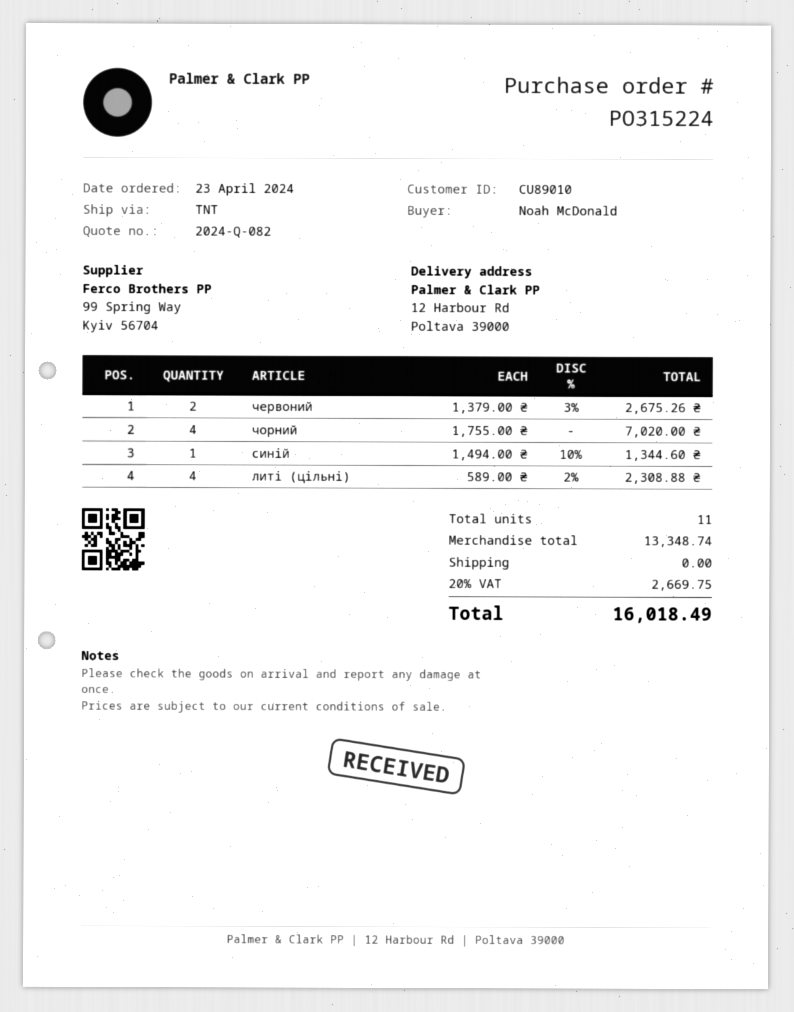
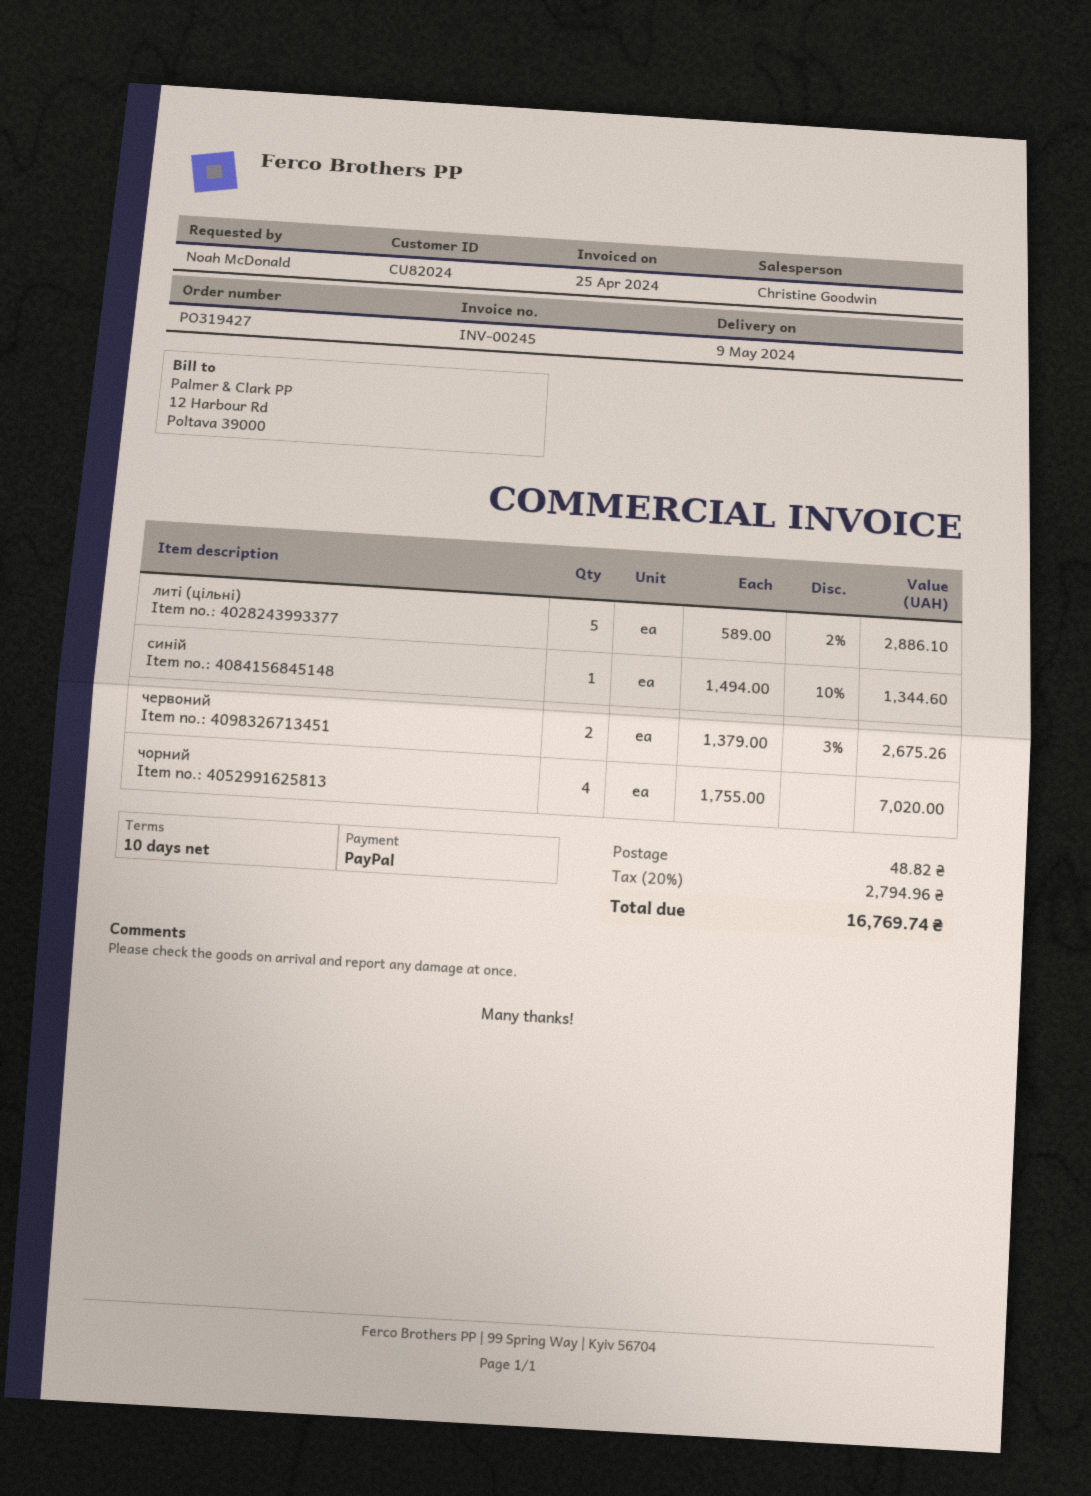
order number: PO315224 -> PO319427
customer number: CU89010 -> CU82024
литі (цільні): 4 x 589.00 - 2% = 2308.88 -> 5 x 589.00 - 2% = 2886.10
shipping: 0.00 -> 48.82
tax: 20% = 2669.75 -> 20% = 2794.96
total: 16018.49 -> 16769.74

